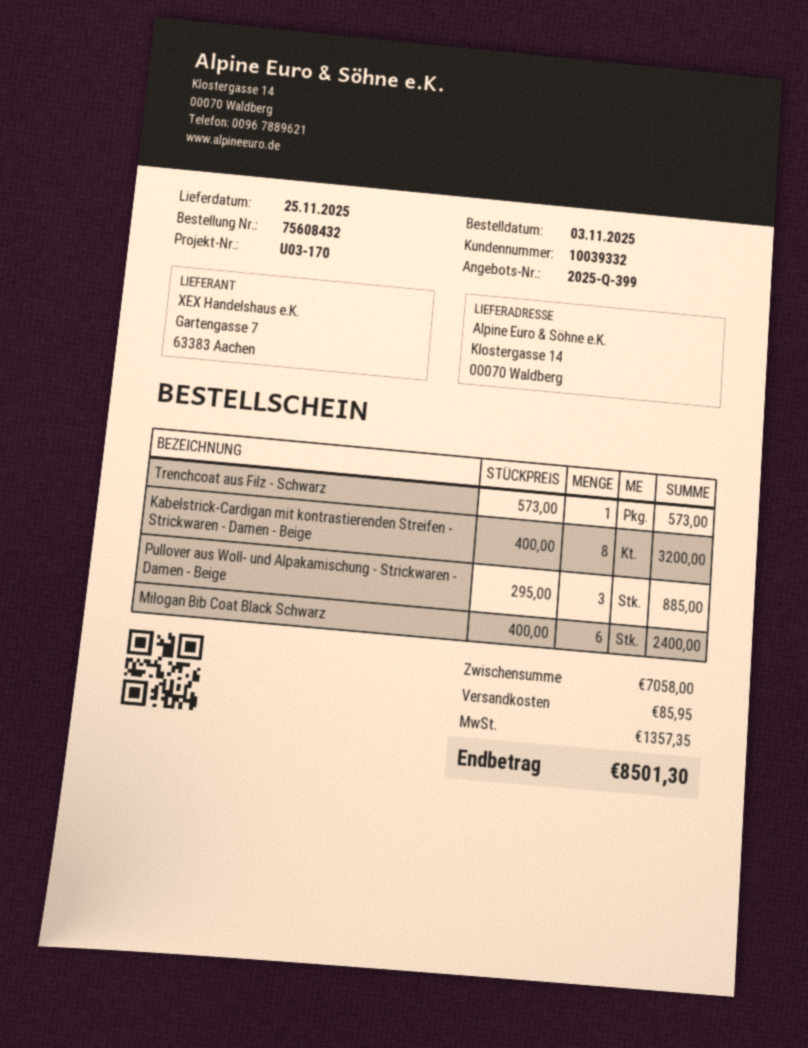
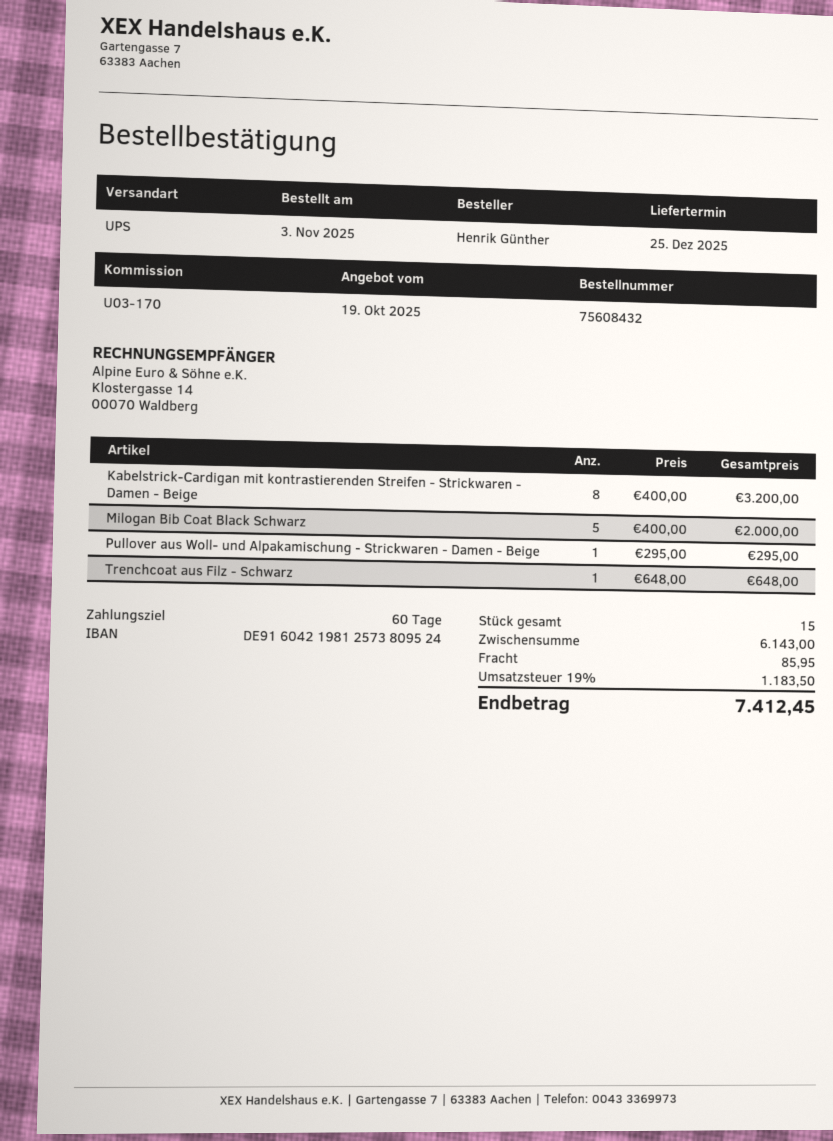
delivery date: 2025-11-25 -> 2025-12-25
Trenchcoat aus Filz - Schwarz: 1 x 573.00 = 573.00 -> 1 x 648.00 = 648.00
Pullover aus Woll- und Alpakamischung - Strickwaren - Damen - Beige: 3 x 295.00 = 885.00 -> 1 x 295.00 = 295.00
Milogan Bib Coat Black Schwarz: 6 x 400.00 = 2400.00 -> 5 x 400.00 = 2000.00
subtotal: 7058.00 -> 6143.00
tax: 1357.35 -> 1183.50
total: 8501.30 -> 7412.45

